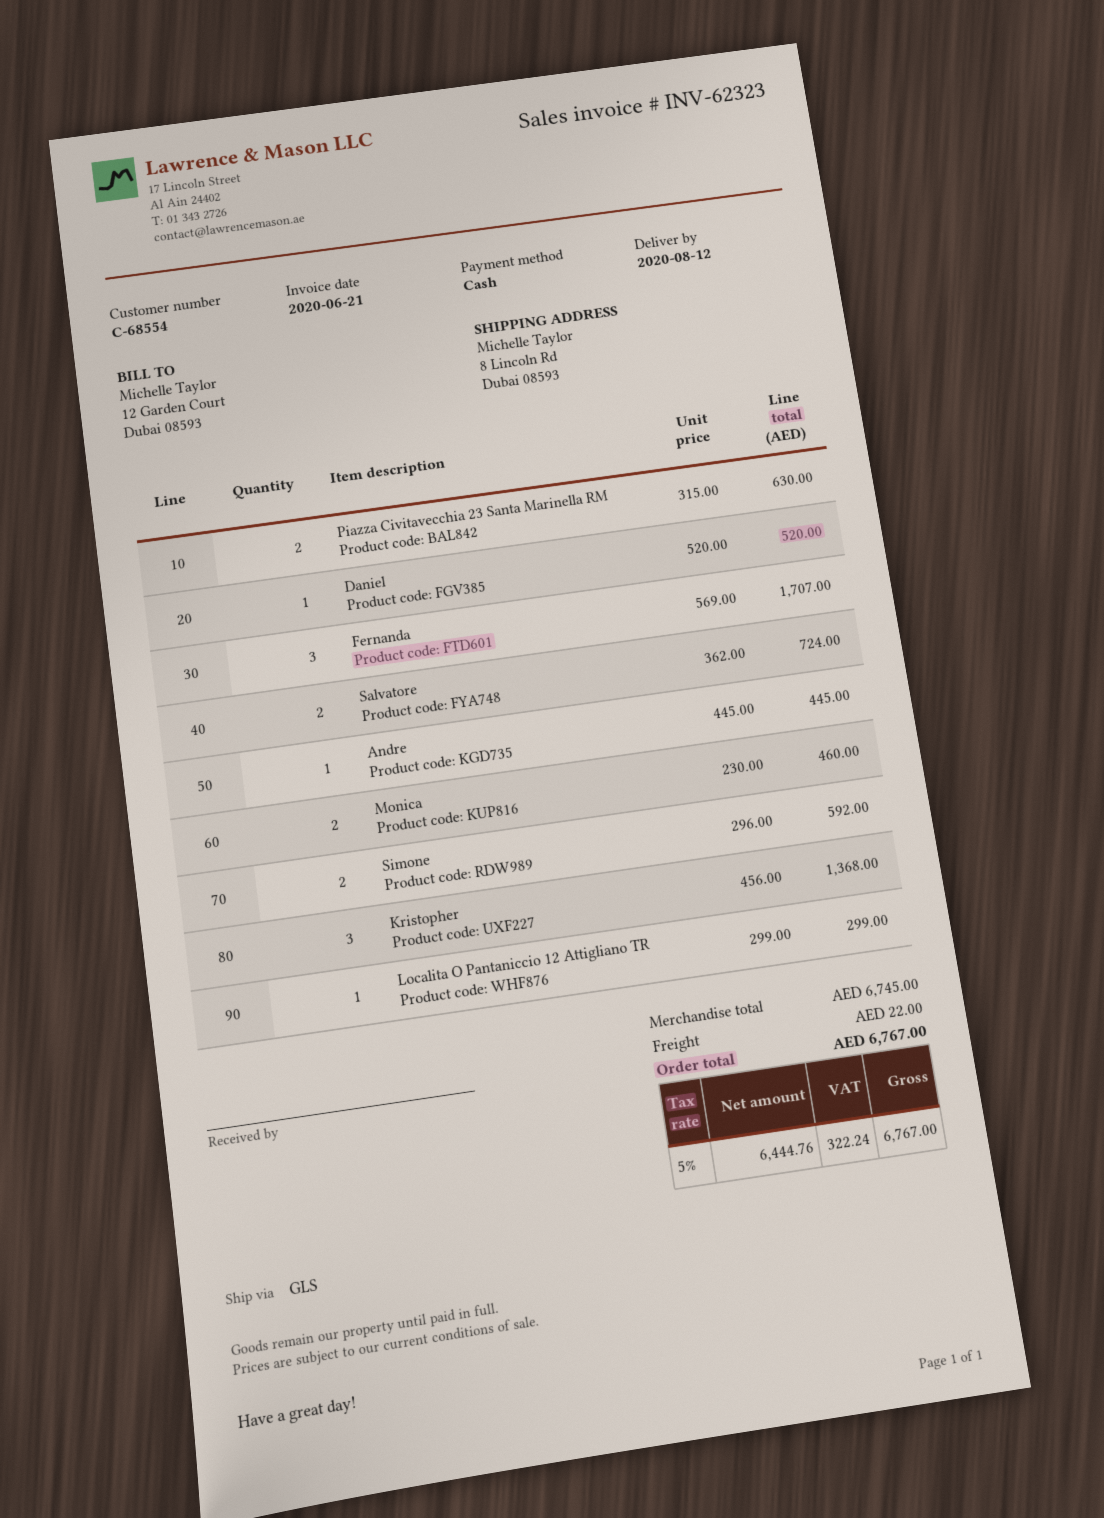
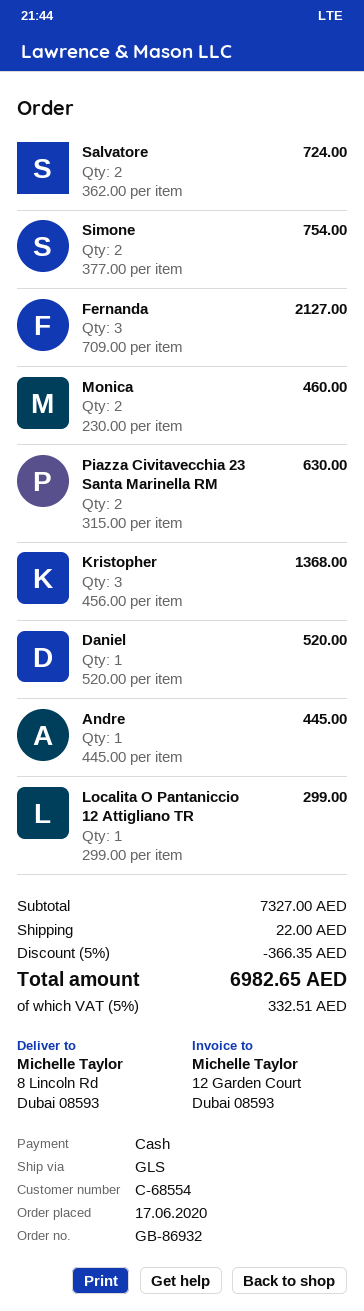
Fernanda: 3 x 569.00 = 1707.00 -> 3 x 709.00 = 2127.00
Simone: 2 x 296.00 = 592.00 -> 2 x 377.00 = 754.00
subtotal: 6745.00 -> 7327.00
discount: none -> 5% = 366.35
tax: 5% = 322.24 -> 5% = 332.51
total: 6767.00 -> 6982.65

